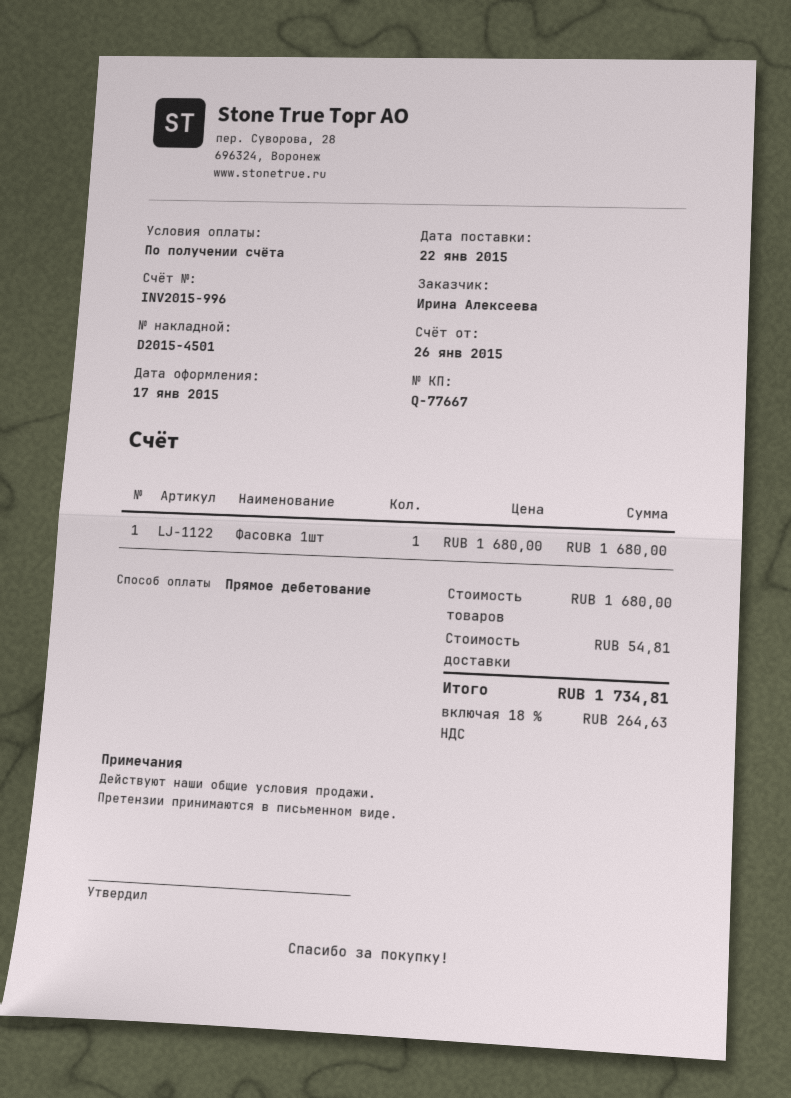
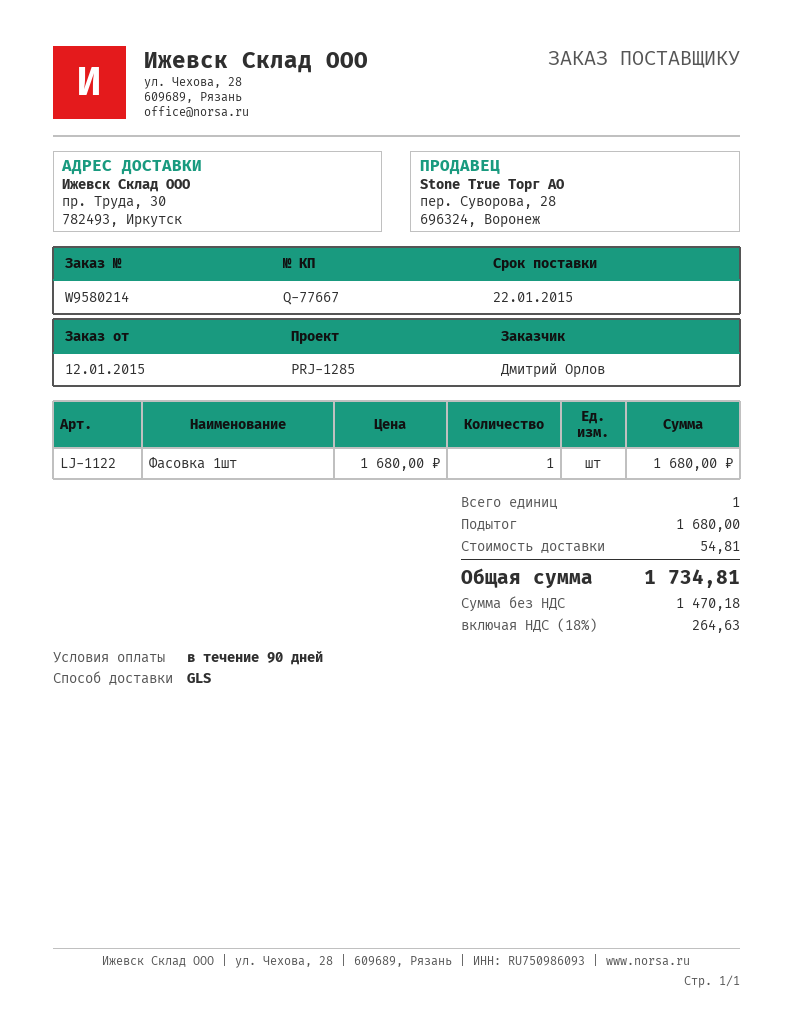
order date: 2015-01-17 -> 2015-01-12
payment terms: on receipt -> 90 days
ordered by: Ирина Алексеева -> Дмитрий Орлов

